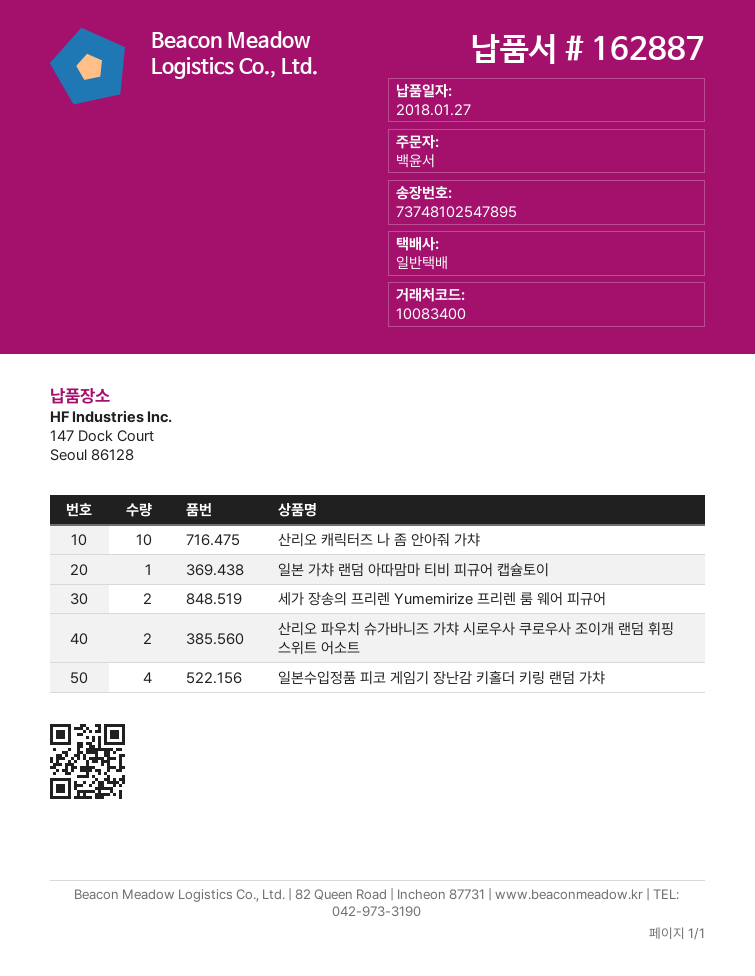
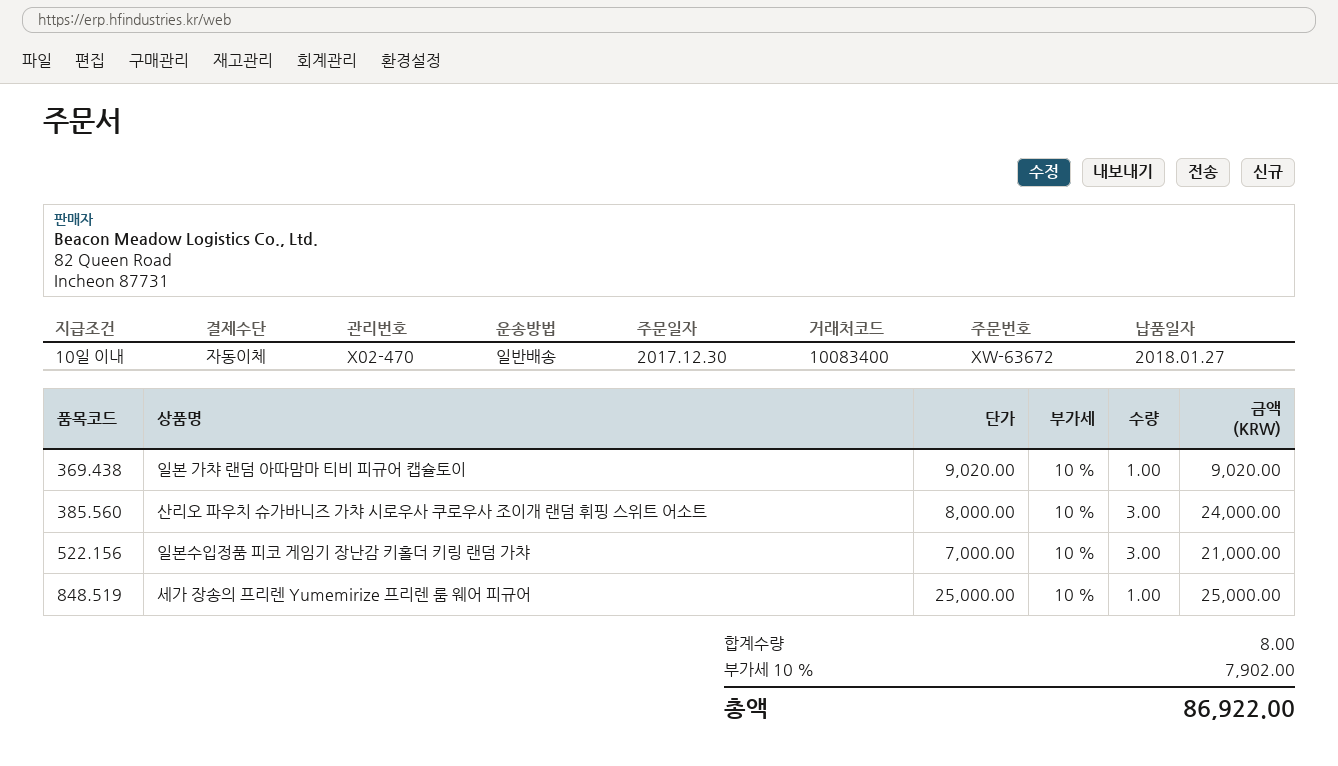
산리오 캐릭터즈 나 좀 안아줘 가챠: 10 -> none
세가 장송의 프리렌 Yumemirize 프리렌 룸 웨어 피규어: 2 -> 1
산리오 파우치 슈가바니즈 가챠 시로우사 쿠로우사 조이개 랜덤 휘핑 스위트 어소트: 2 -> 3
일본수입정품 피코 게임기 장난감 키홀더 키링 랜덤 가챠: 4 -> 3

